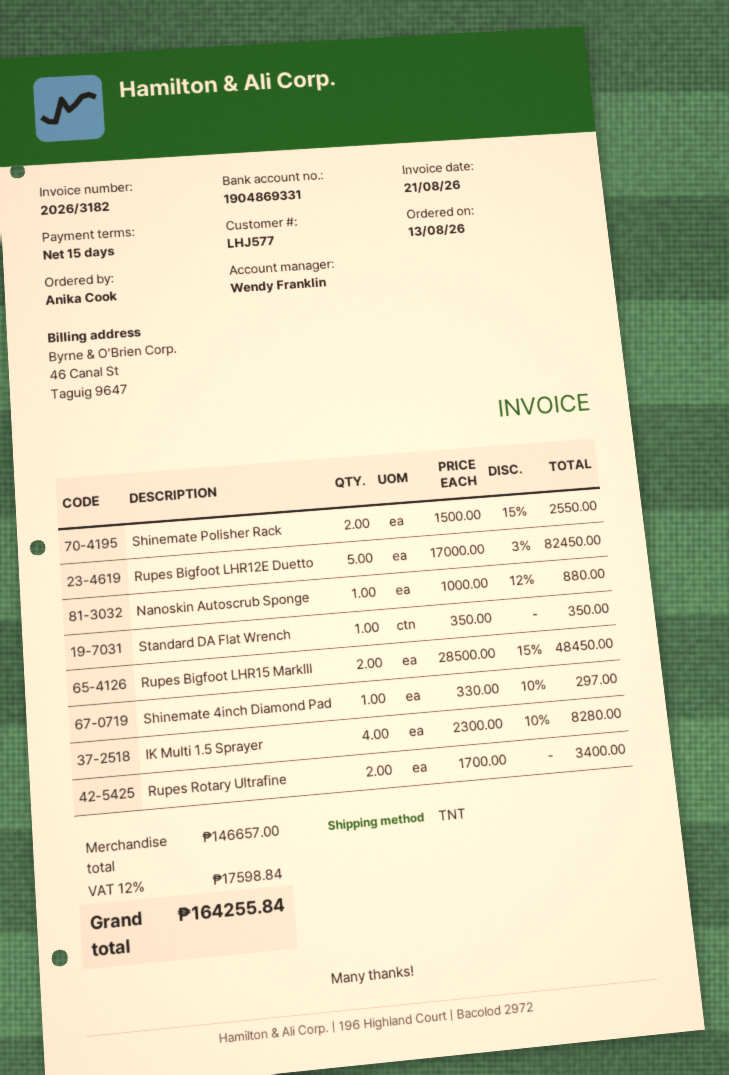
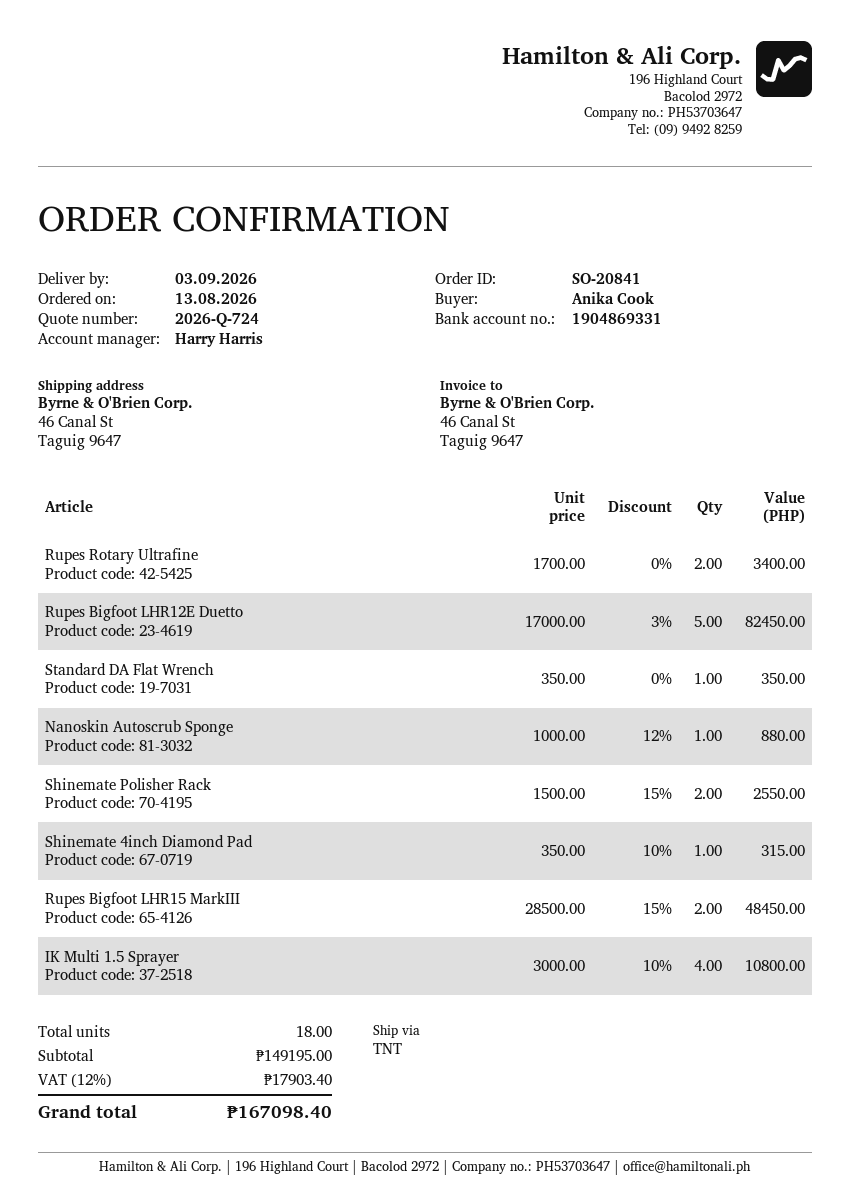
sales rep: Wendy Franklin -> Harry Harris
Shinemate 4inch Diamond Pad: 1 x 330.00 - 10% = 297.00 -> 1 x 350.00 - 10% = 315.00
IK Multi 1.5 Sprayer: 4 x 2300.00 - 10% = 8280.00 -> 4 x 3000.00 - 10% = 10800.00
subtotal: 146657.00 -> 149195.00
tax: 12% = 17598.84 -> 12% = 17903.40
total: 164255.84 -> 167098.40

